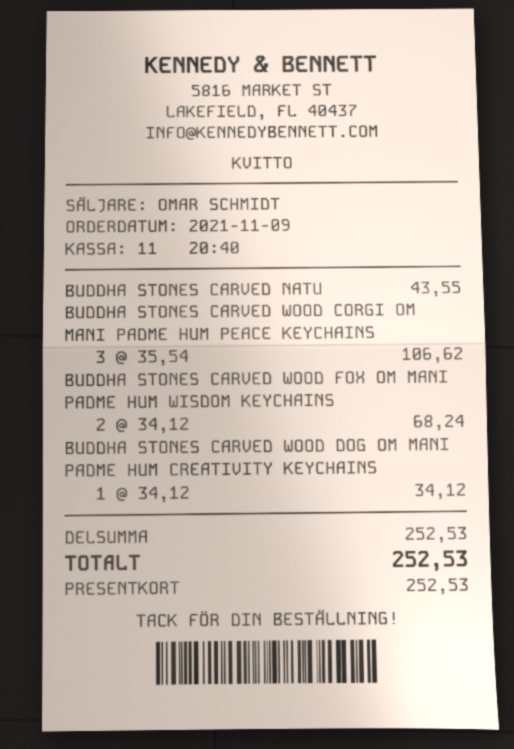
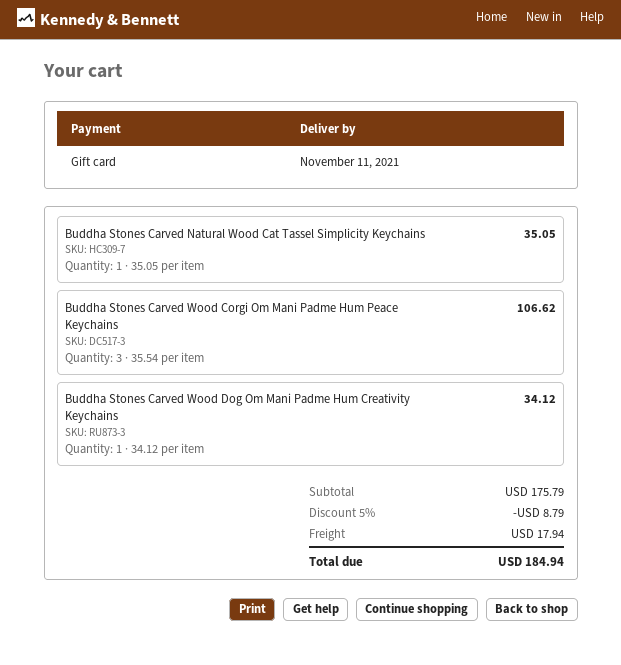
BUDDHA STONES CARVED NATU: 1 x 43.55 = 43.55 -> 1 x 35.05 = 35.05
BUDDHA STONES CARVED WOOD FOX OM MANI PADME HUM WISDOM KEYCHAINS: 2 x 34.12 = 68.24 -> none
subtotal: 252.53 -> 175.79
discount: none -> 5% = 8.79
shipping: none -> 17.94
total: 252.53 -> 184.94

